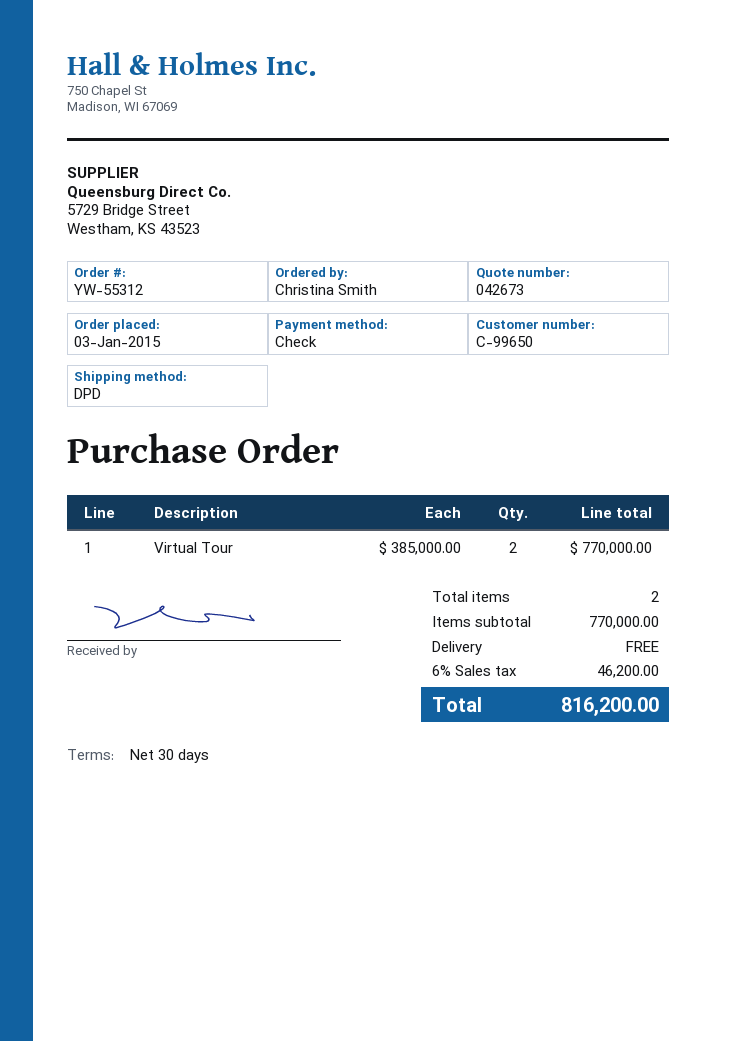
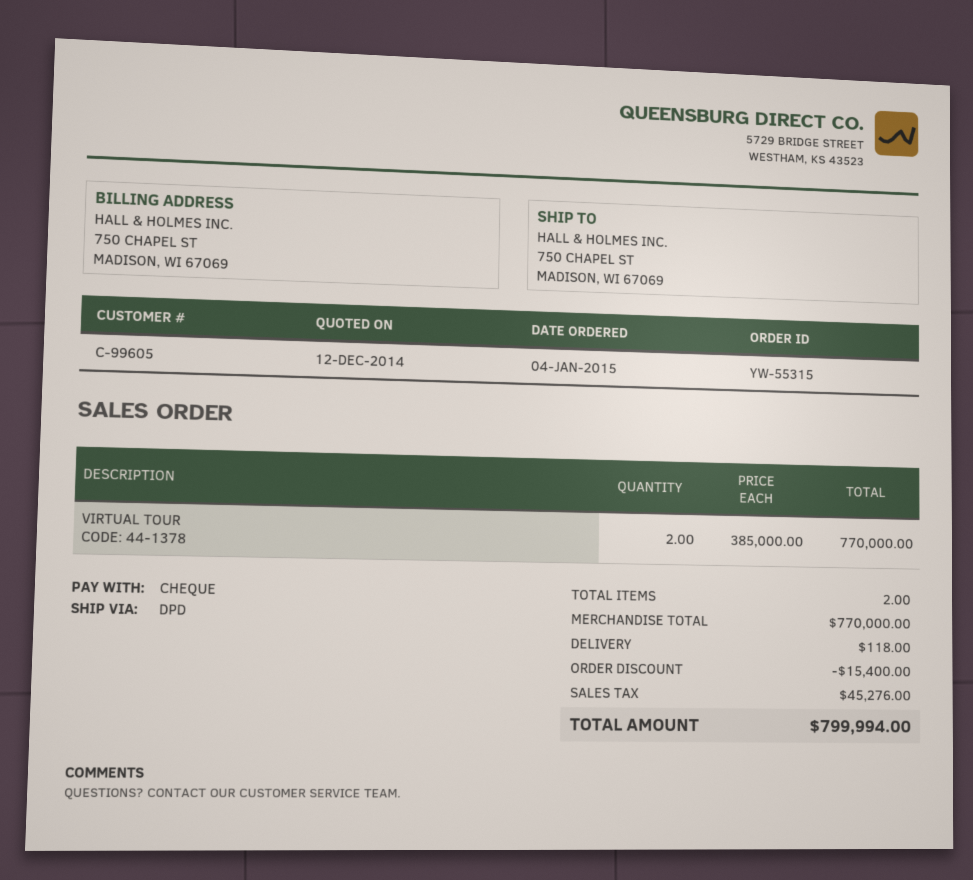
order number: YW-55312 -> YW-55315
order date: 2015-01-03 -> 2015-01-04
customer number: C-99650 -> C-99605
discount: none -> 15400.00
shipping: 0.00 -> 118.00
tax: 46200.00 -> 45276.00
total: 816200.00 -> 799994.00

